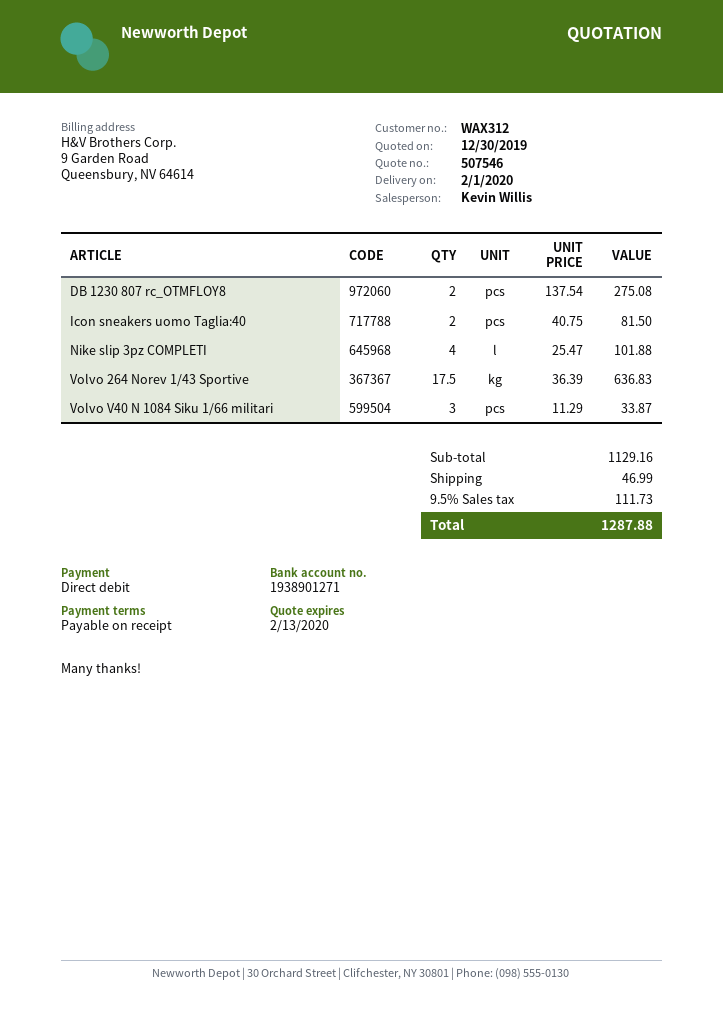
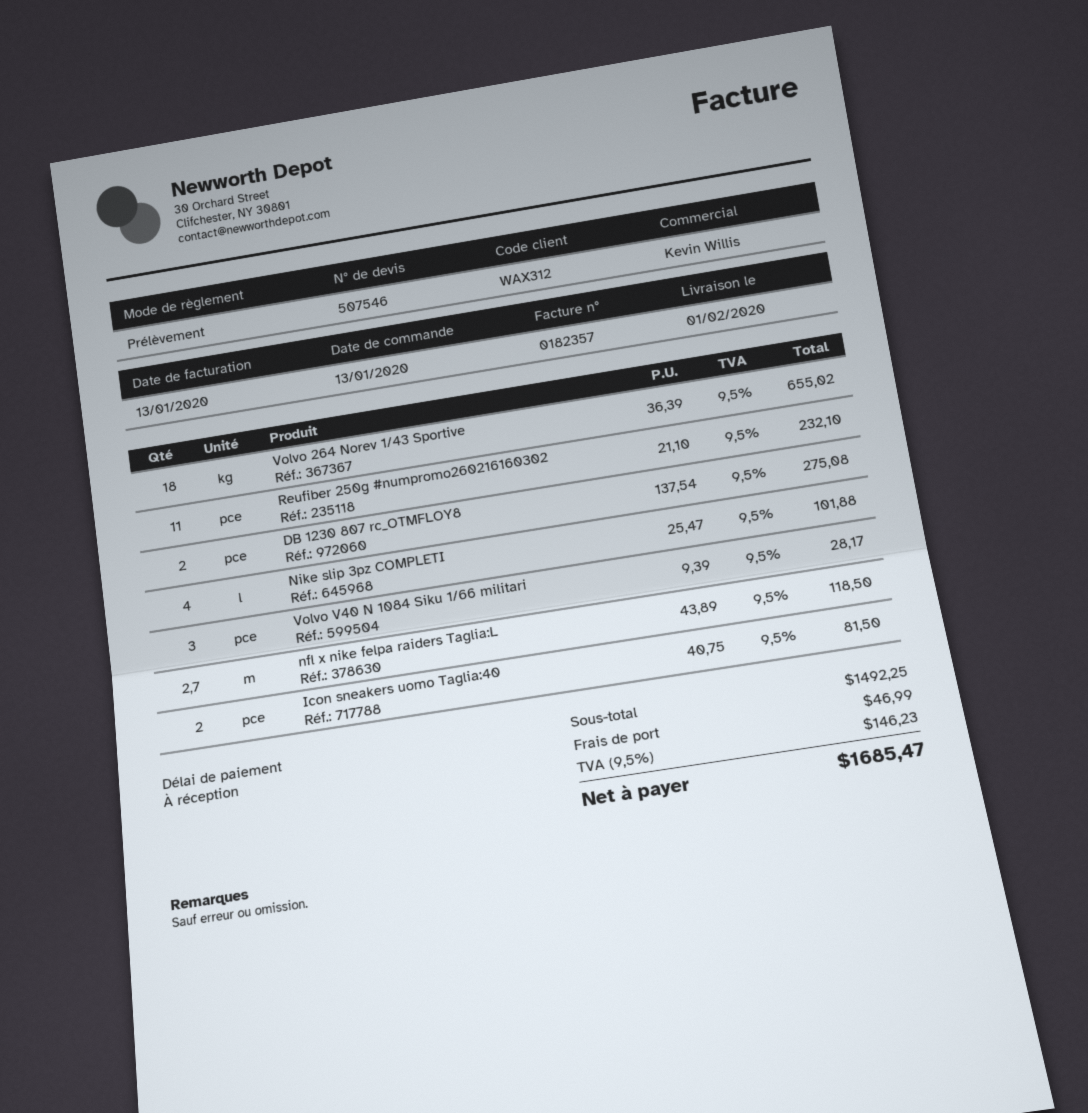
Volvo 264 Norev 1/43 Sportive: 17.5 x 36.39 = 636.83 -> 18 x 36.39 = 655.02
Volvo V40 N 1084 Siku 1/66 militari: 3 x 11.29 = 33.87 -> 3 x 9.39 = 28.17
Reufiber 250g #numpromo260216160302: none -> 11 x 21.10 = 232.10
nfl x nike felpa raiders Taglia:L: none -> 2.7 x 43.89 = 118.50
subtotal: 1129.16 -> 1492.25
tax: 9.5% = 111.73 -> 9.5% = 146.23
total: 1287.88 -> 1685.47

